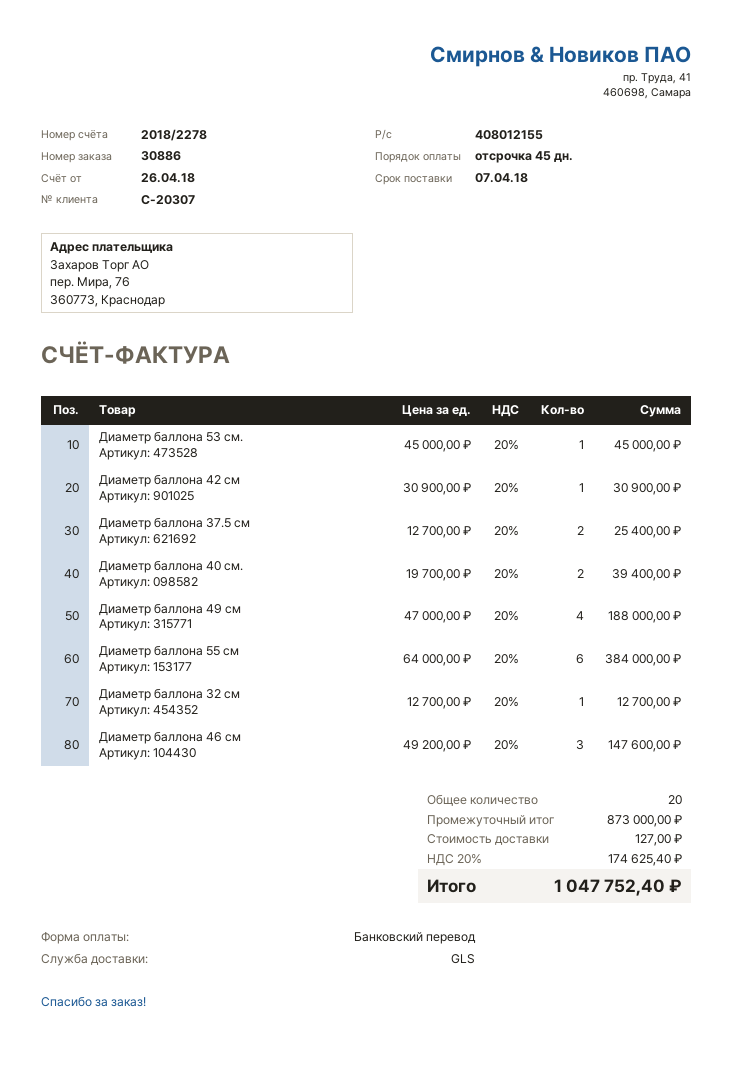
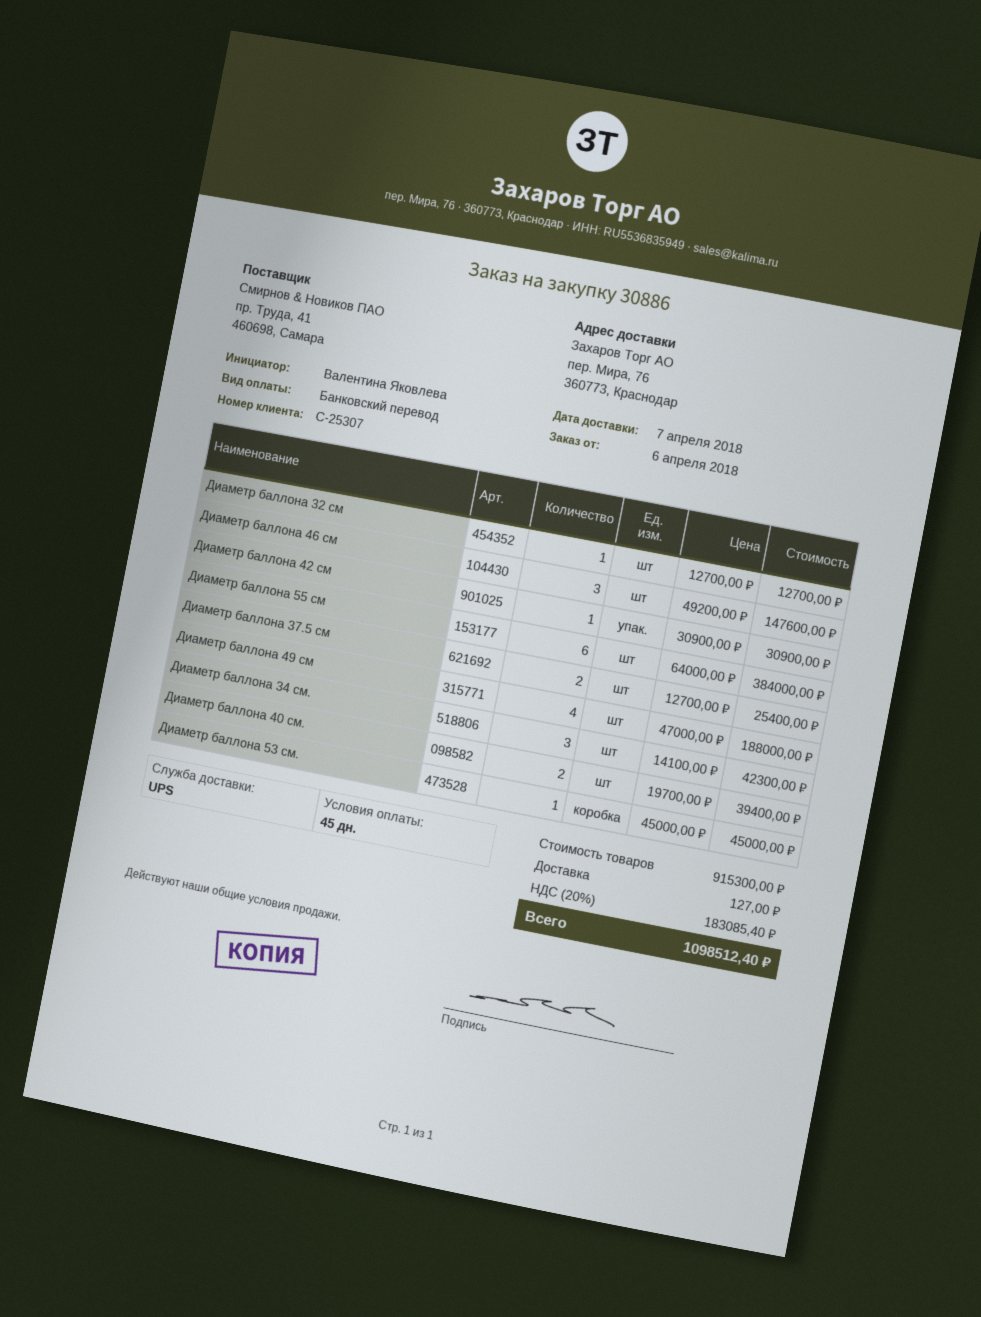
customer number: C-20307 -> C-25307
shipping method: GLS -> UPS
Диаметр баллона 34 см.: none -> 3 x 14100.00 = 42300.00
subtotal: 873000.00 -> 915300.00
tax: 20% = 174625.40 -> 20% = 183085.40
total: 1047752.40 -> 1098512.40

